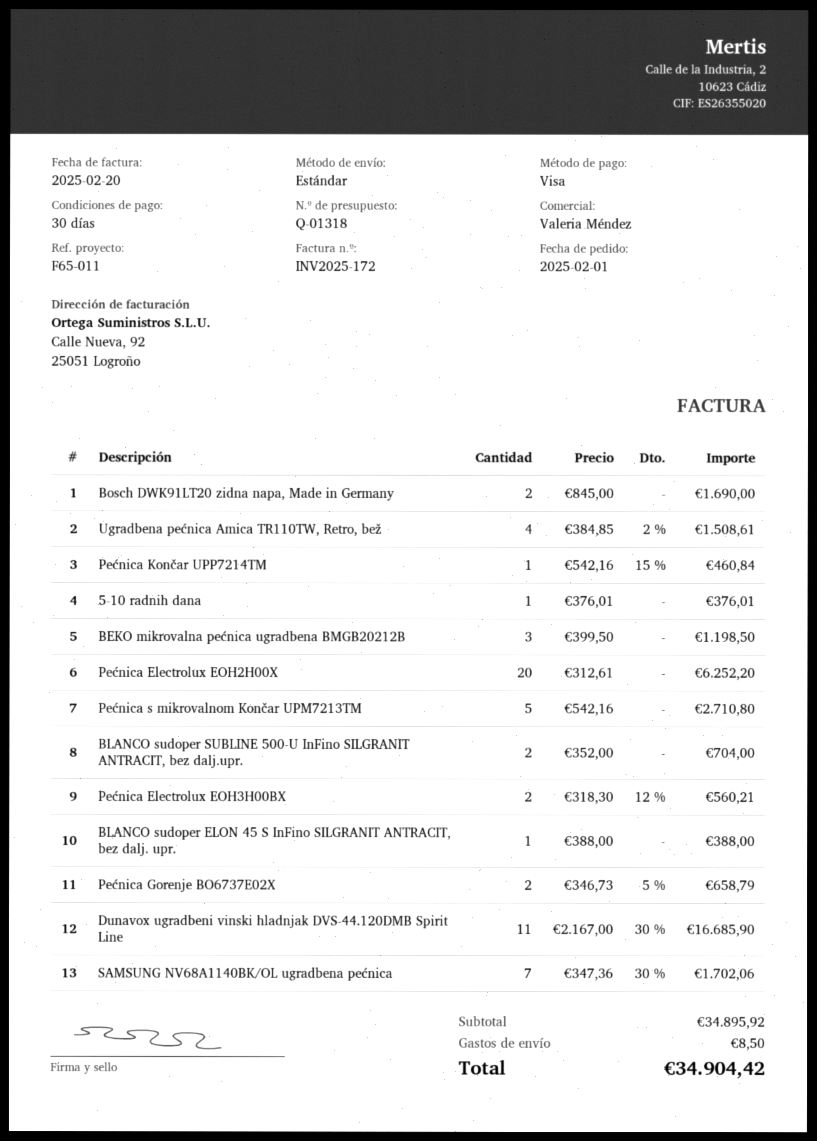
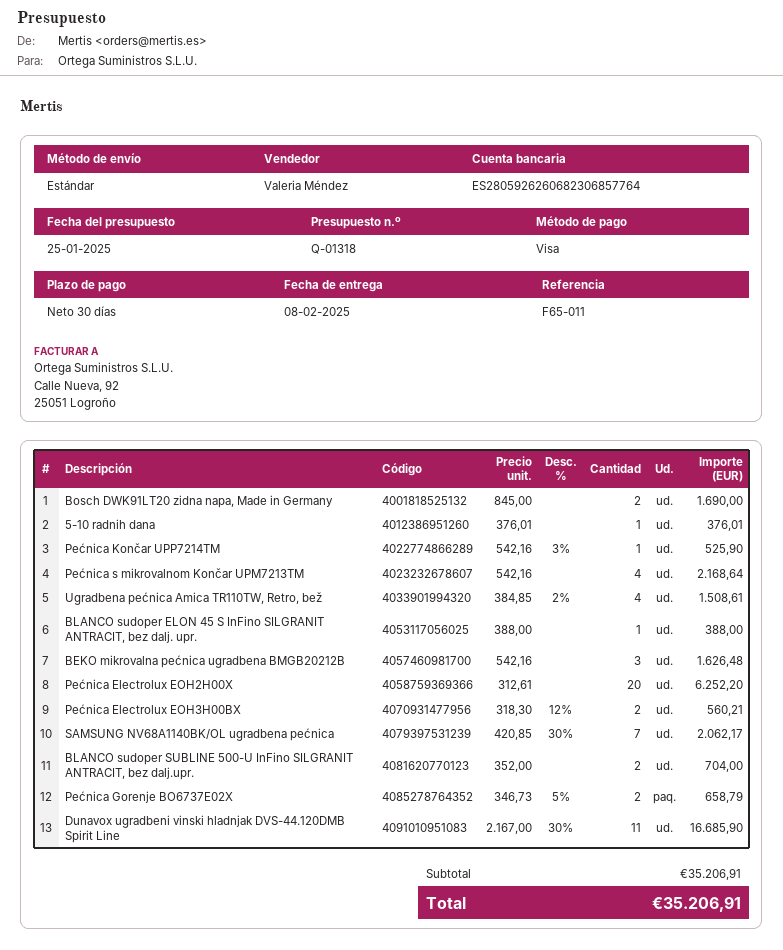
Pećnica Končar UPP7214TM: 1 x 542.16 - 15% = 460.84 -> 1 x 542.16 - 3% = 525.90
BEKO mikrovalna pećnica ugradbena BMGB20212B: 3 x 399.50 = 1198.50 -> 3 x 542.16 = 1626.48
Pećnica s mikrovalnom Končar UPM7213TM: 5 x 542.16 = 2710.80 -> 4 x 542.16 = 2168.64
SAMSUNG NV68A1140BK/OL ugradbena pećnica: 7 x 347.36 - 30% = 1702.06 -> 7 x 420.85 - 30% = 2062.17
subtotal: 34895.92 -> 35206.91
shipping: 8.50 -> none
total: 34904.42 -> 35206.91

